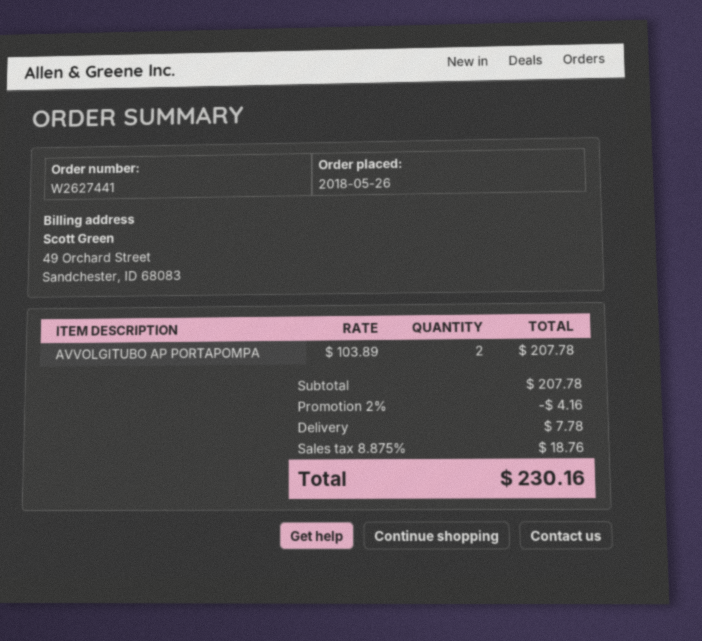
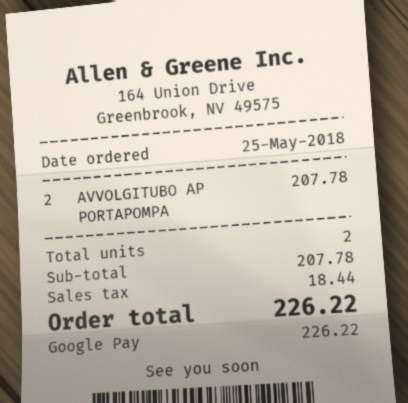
order date: 2018-05-26 -> 2018-05-25
discount: 2% = 4.16 -> none
shipping: 7.78 -> none
tax: 18.76 -> 18.44
total: 230.16 -> 226.22

